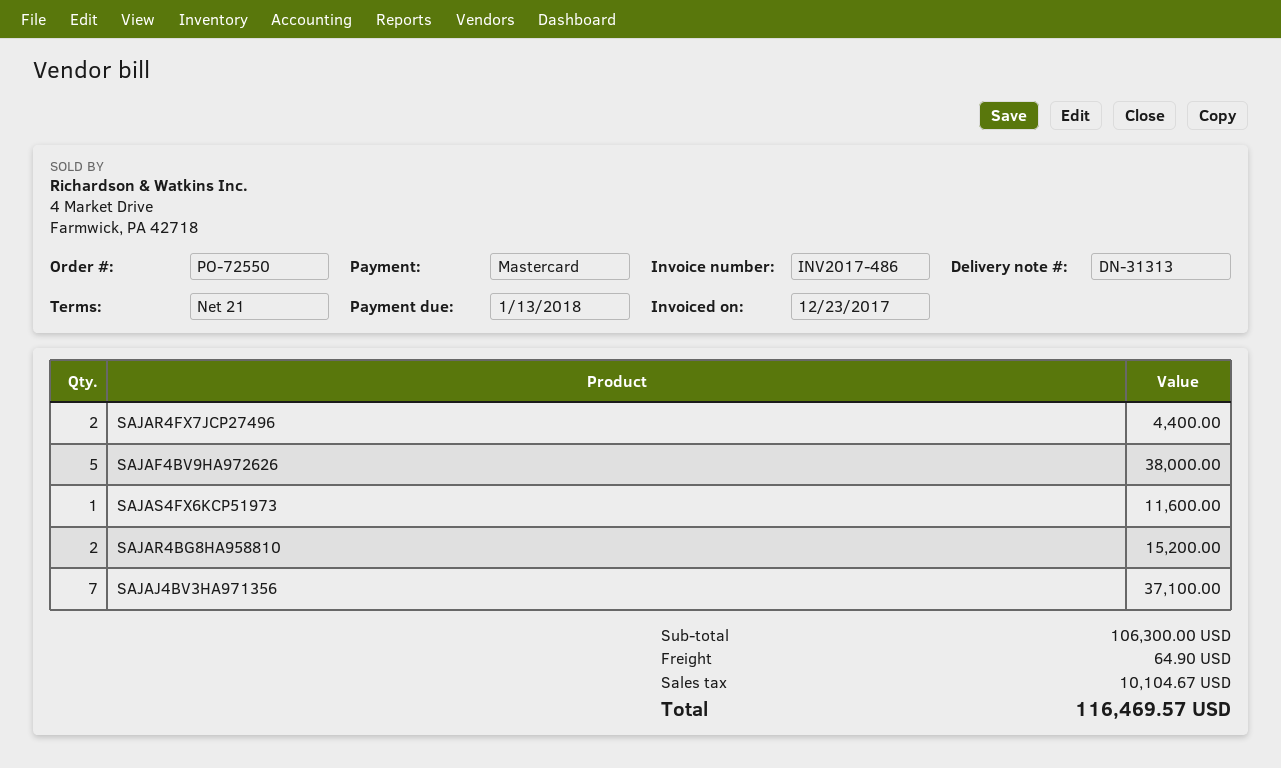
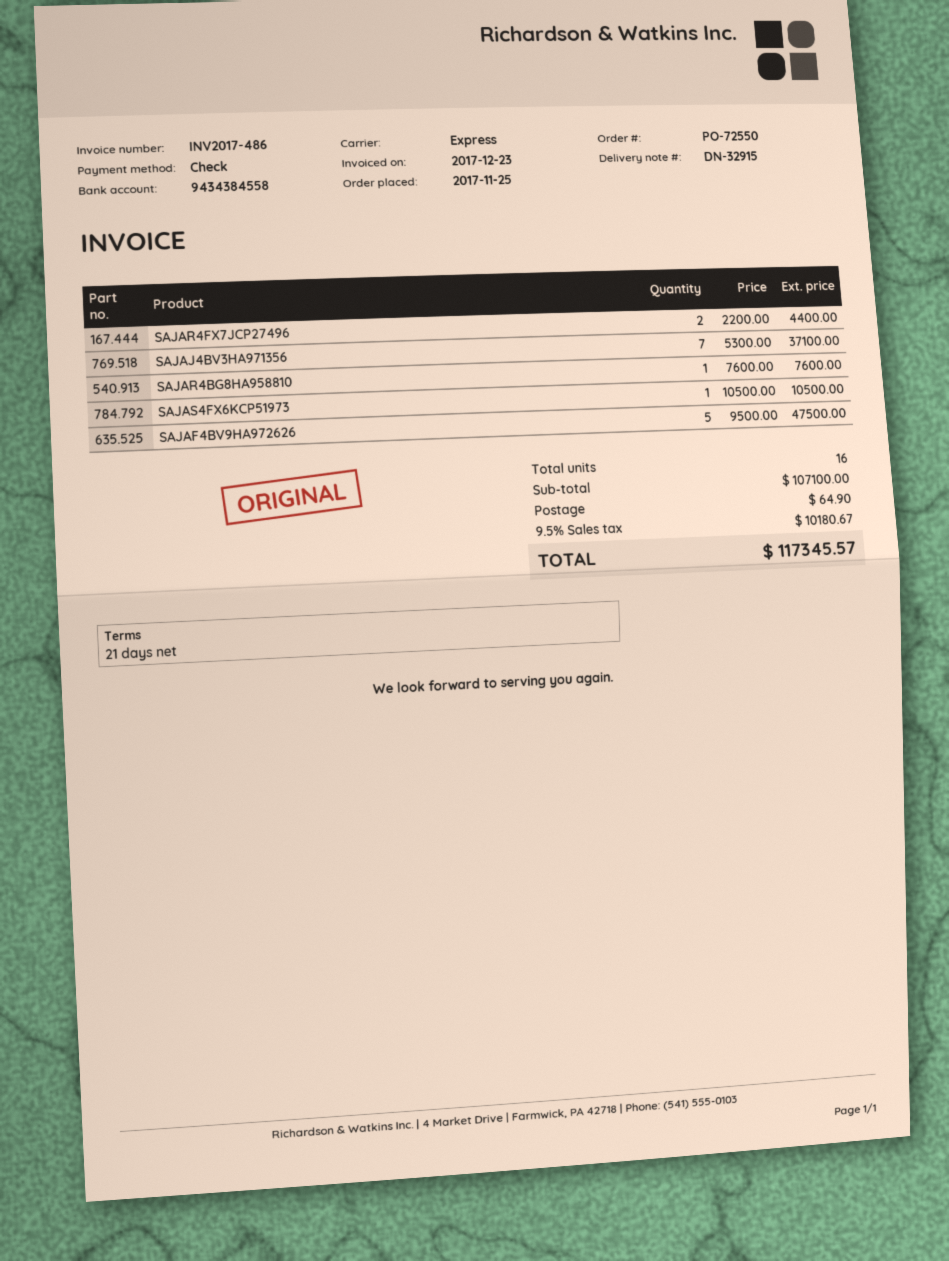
delivery note number: DN-31313 -> DN-32915
payment method: Mastercard -> cheque
SAJAF4BV9HA972626: 5 for 38000.00 -> 5 for 47500.00
SAJAS4FX6KCP51973: 1 for 11600.00 -> 1 for 10500.00
SAJAR4BG8HA958810: 2 for 15200.00 -> 1 for 7600.00
subtotal: 106300.00 -> 107100.00
tax: 10104.67 -> 10180.67
total: 116469.57 -> 117345.57

